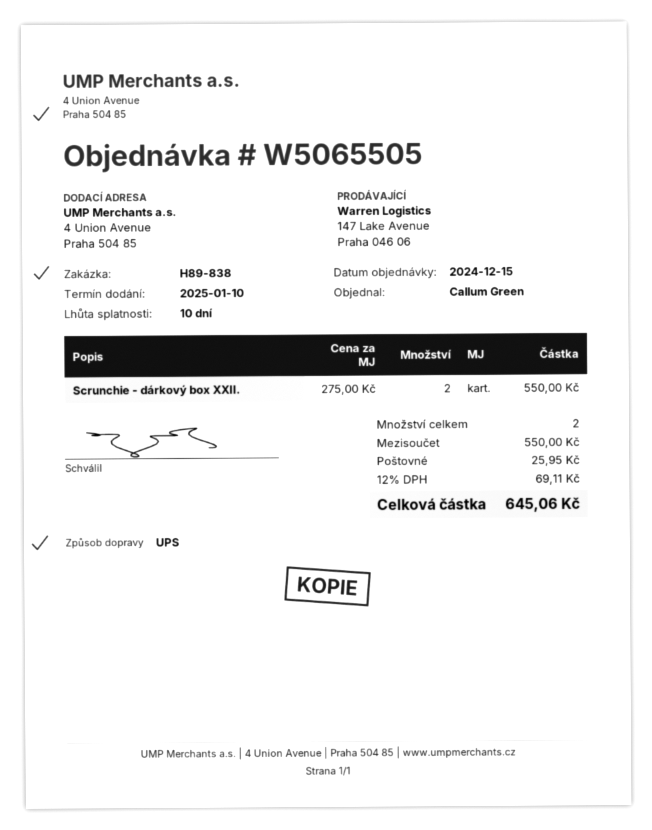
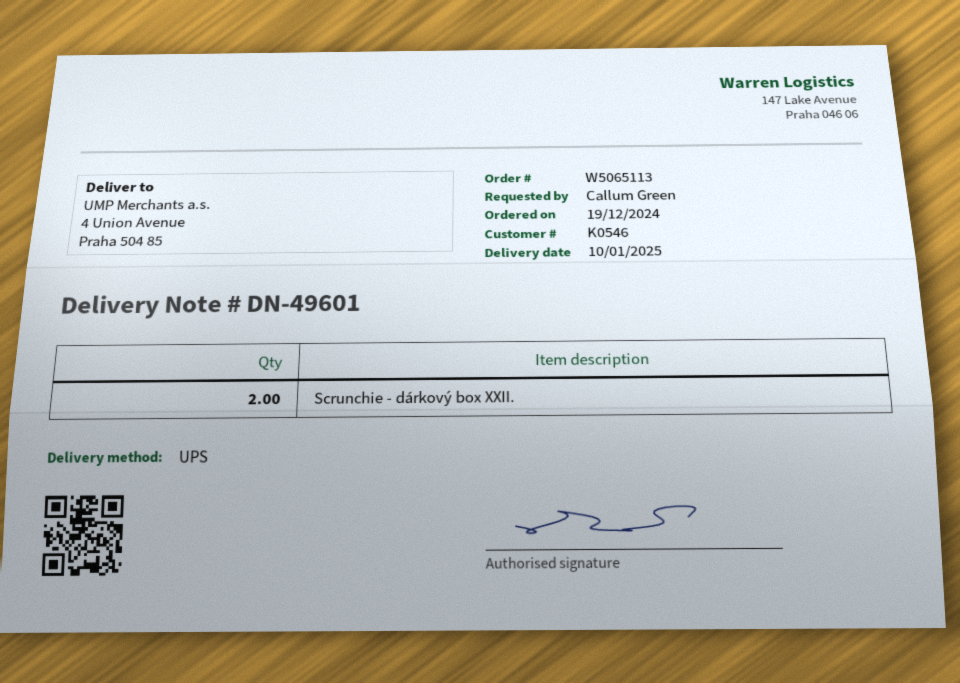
order number: W5065505 -> W5065113
order date: 2024-12-15 -> 2024-12-19

